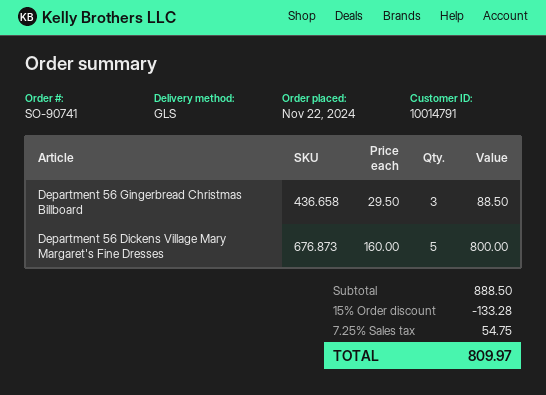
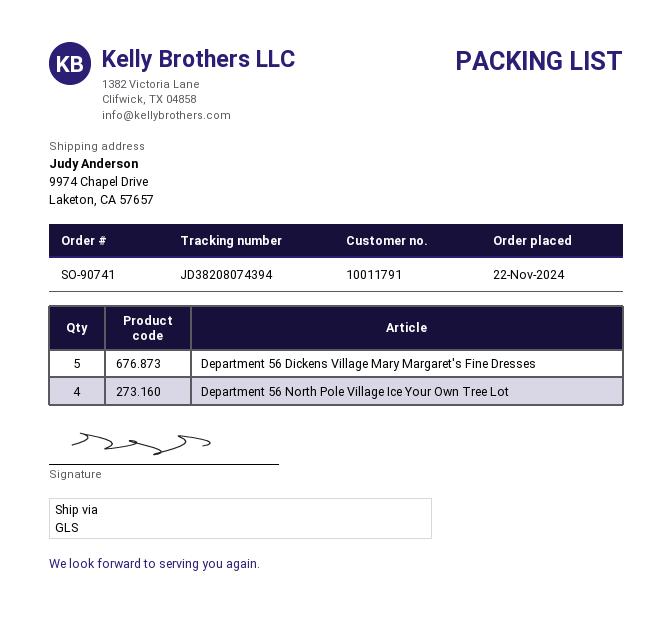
customer number: 10014791 -> 10011791
Department 56 Gingerbread Christmas Billboard: 3 -> none
Department 56 North Pole Village Ice Your Own Tree Lot: none -> 4

